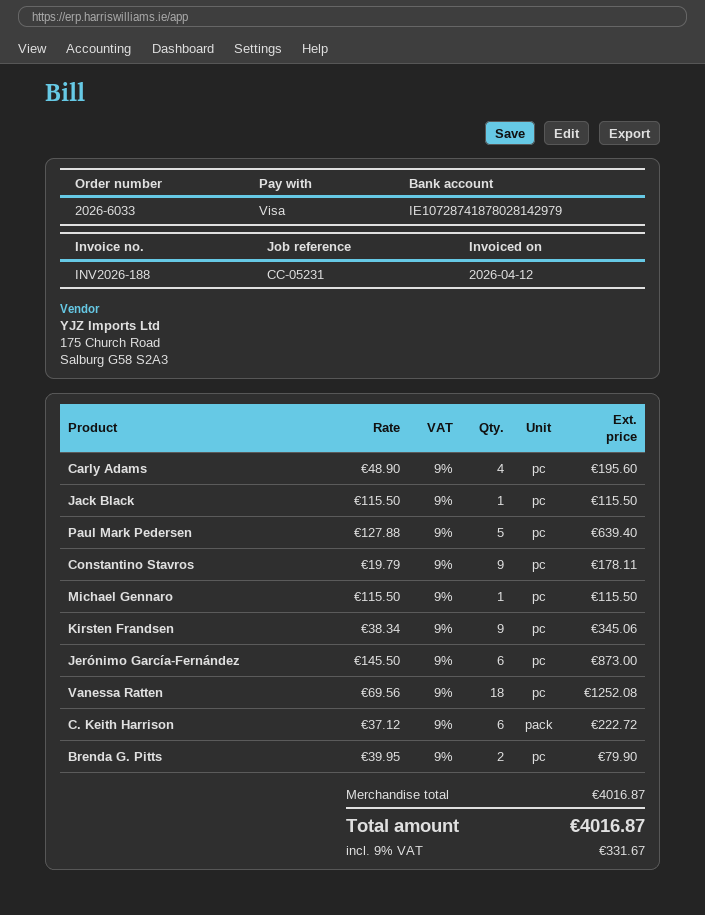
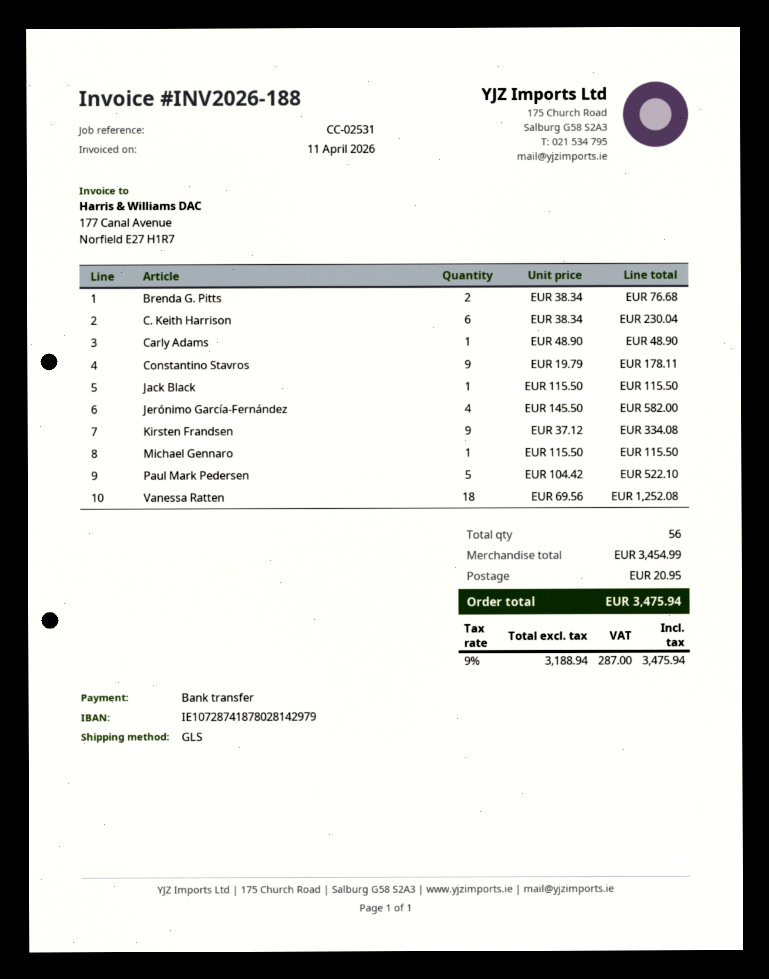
invoice date: 2026-04-12 -> 2026-04-11
reference: CC-05231 -> CC-02531
payment method: Visa -> bank transfer
Carly Adams: 4 x 48.90 = 195.60 -> 1 x 48.90 = 48.90
Paul Mark Pedersen: 5 x 127.88 = 639.40 -> 5 x 104.42 = 522.10
Kirsten Frandsen: 9 x 38.34 = 345.06 -> 9 x 37.12 = 334.08
Jerónimo García-Fernández: 6 x 145.50 = 873.00 -> 4 x 145.50 = 582.00
C. Keith Harrison: 6 x 37.12 = 222.72 -> 6 x 38.34 = 230.04
Brenda G. Pitts: 2 x 39.95 = 79.90 -> 2 x 38.34 = 76.68
subtotal: 4016.87 -> 3454.99
shipping: none -> 20.95
tax: 9% = 331.67 -> 9% = 287.00
total: 4016.87 -> 3475.94

